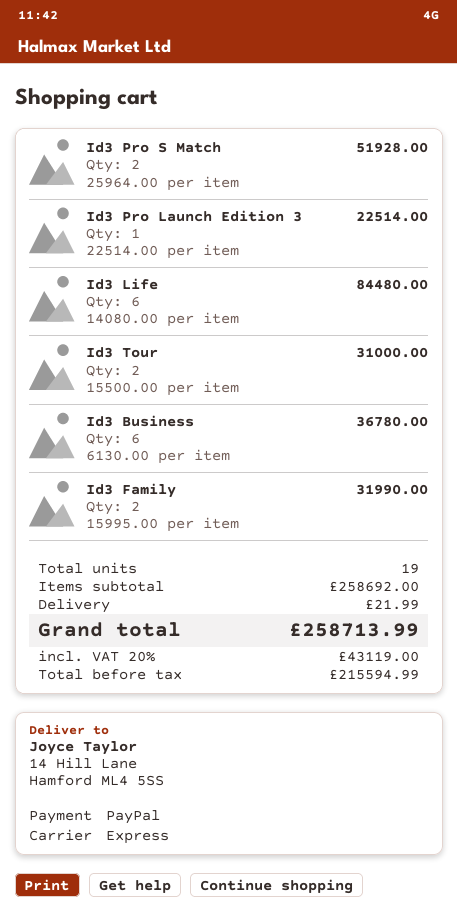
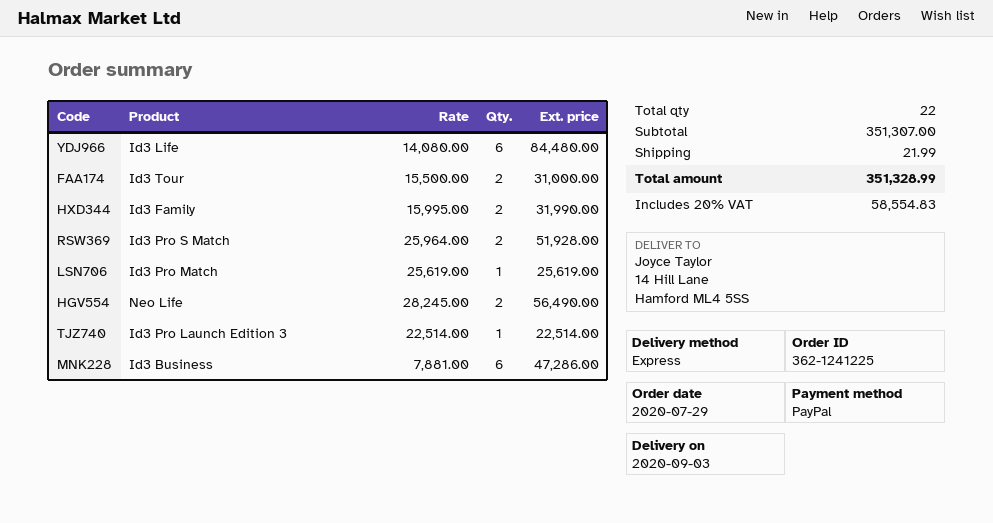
Id3 Business: 6 x 6130.00 = 36780.00 -> 6 x 7881.00 = 47286.00
Id3 Pro Match: none -> 1 x 25619.00 = 25619.00
Neo Life: none -> 2 x 28245.00 = 56490.00
total quantity: 19 -> 22
subtotal: 258692.00 -> 351307.00
tax: 20% = 43119.00 -> 20% = 58554.83
total: 258713.99 -> 351328.99

